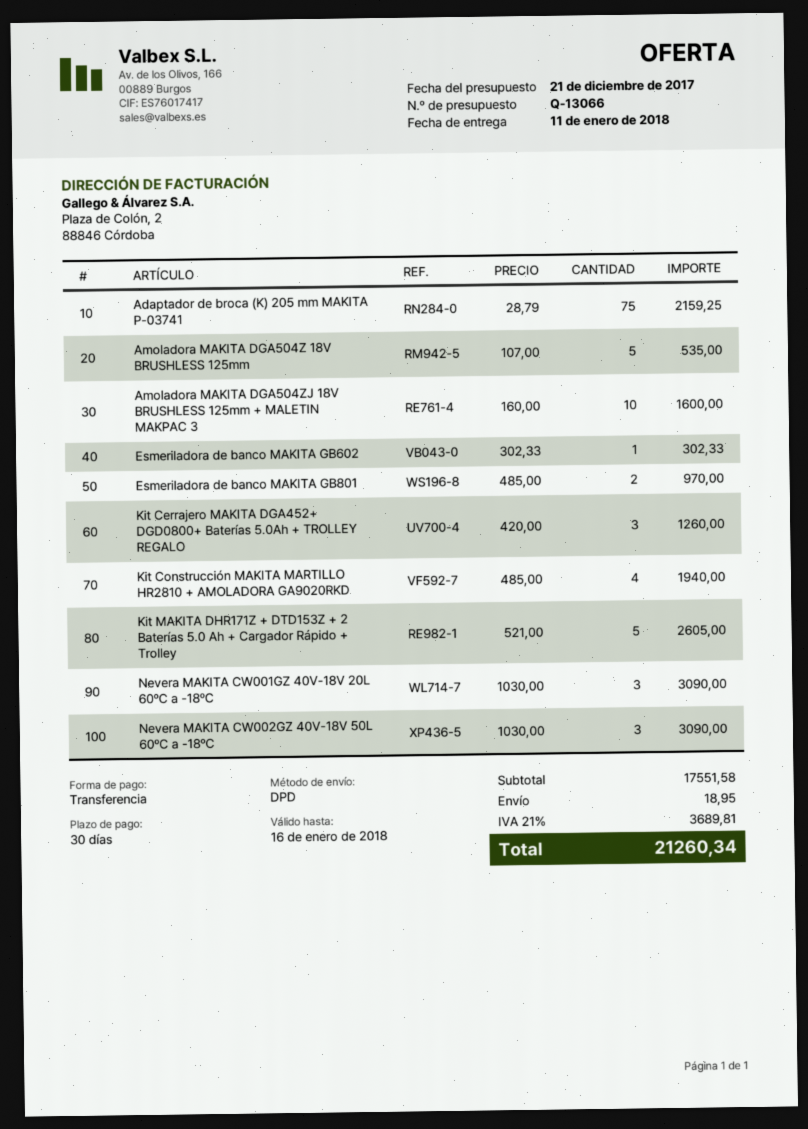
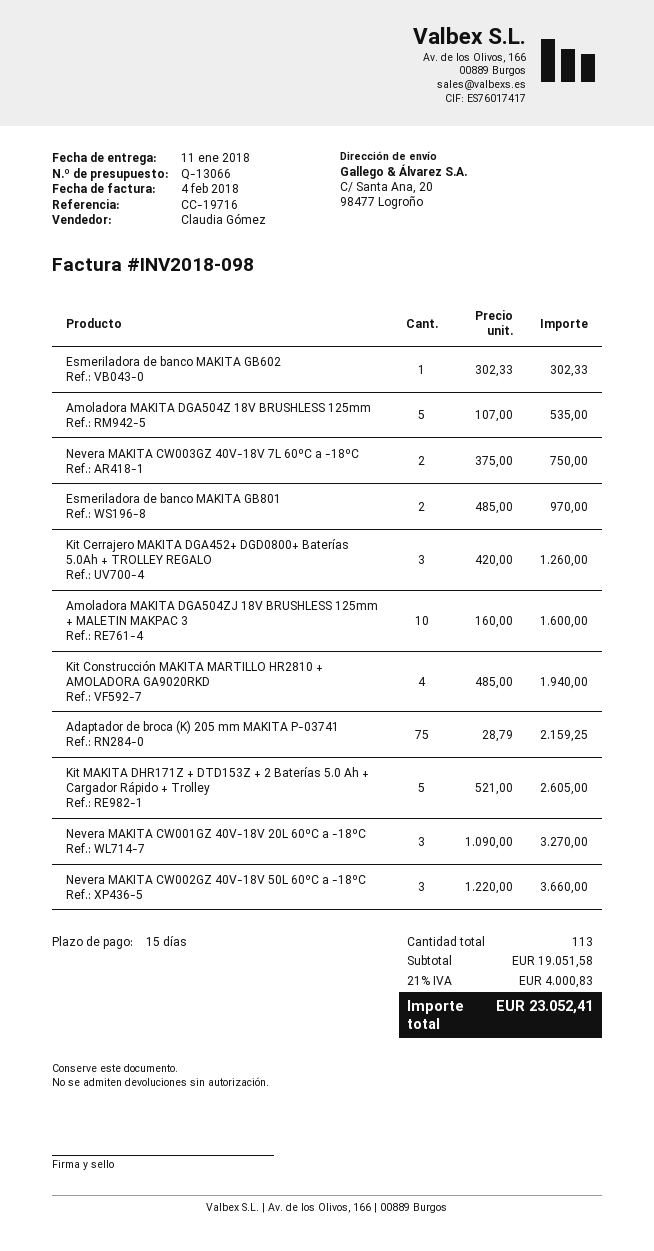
payment terms: 30 days -> 15 days
Nevera MAKITA CW001GZ 40V-18V 20L 60ºC a -18ºC: 3 x 1030.00 = 3090.00 -> 3 x 1090.00 = 3270.00
Nevera MAKITA CW002GZ 40V-18V 50L 60ºC a -18ºC: 3 x 1030.00 = 3090.00 -> 3 x 1220.00 = 3660.00
Nevera MAKITA CW003GZ 40V-18V 7L 60ºC a -18ºC: none -> 2 x 375.00 = 750.00
subtotal: 17551.58 -> 19051.58
shipping: 18.95 -> none
tax: 21% = 3689.81 -> 21% = 4000.83
total: 21260.34 -> 23052.41

